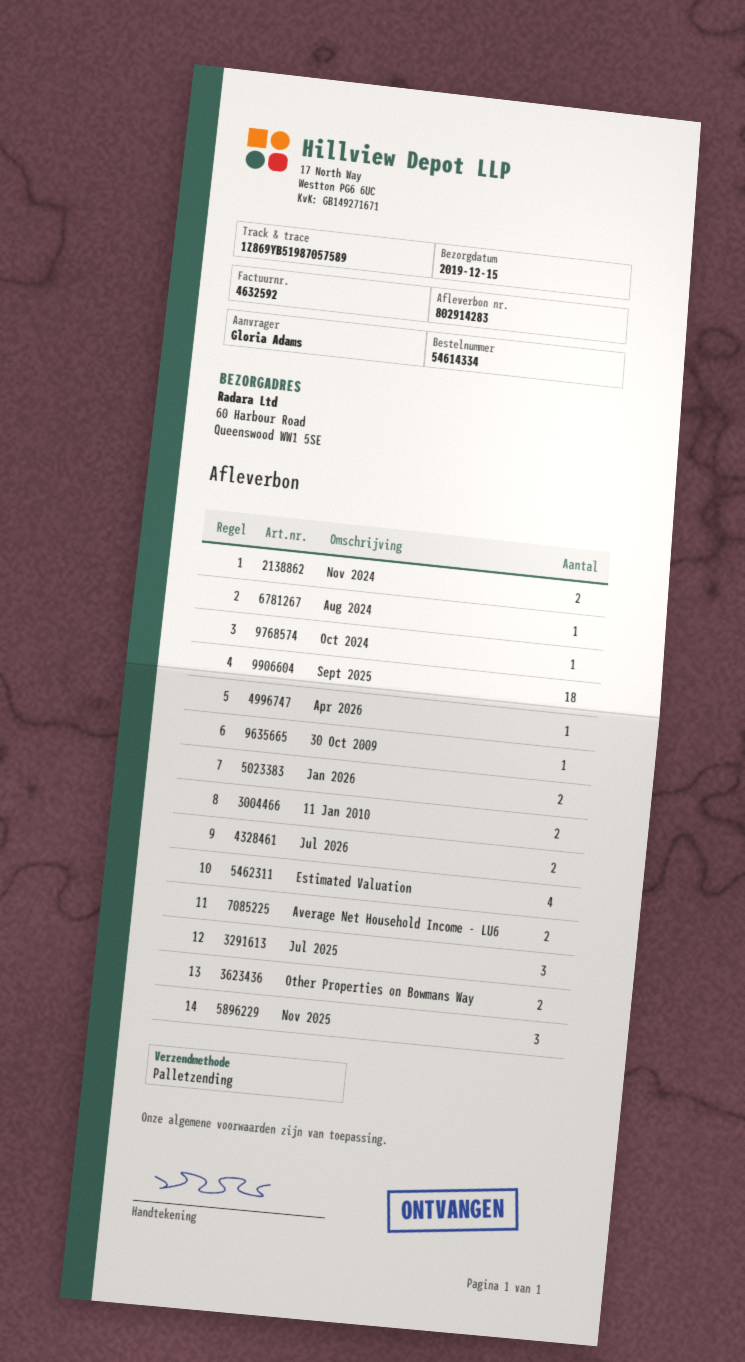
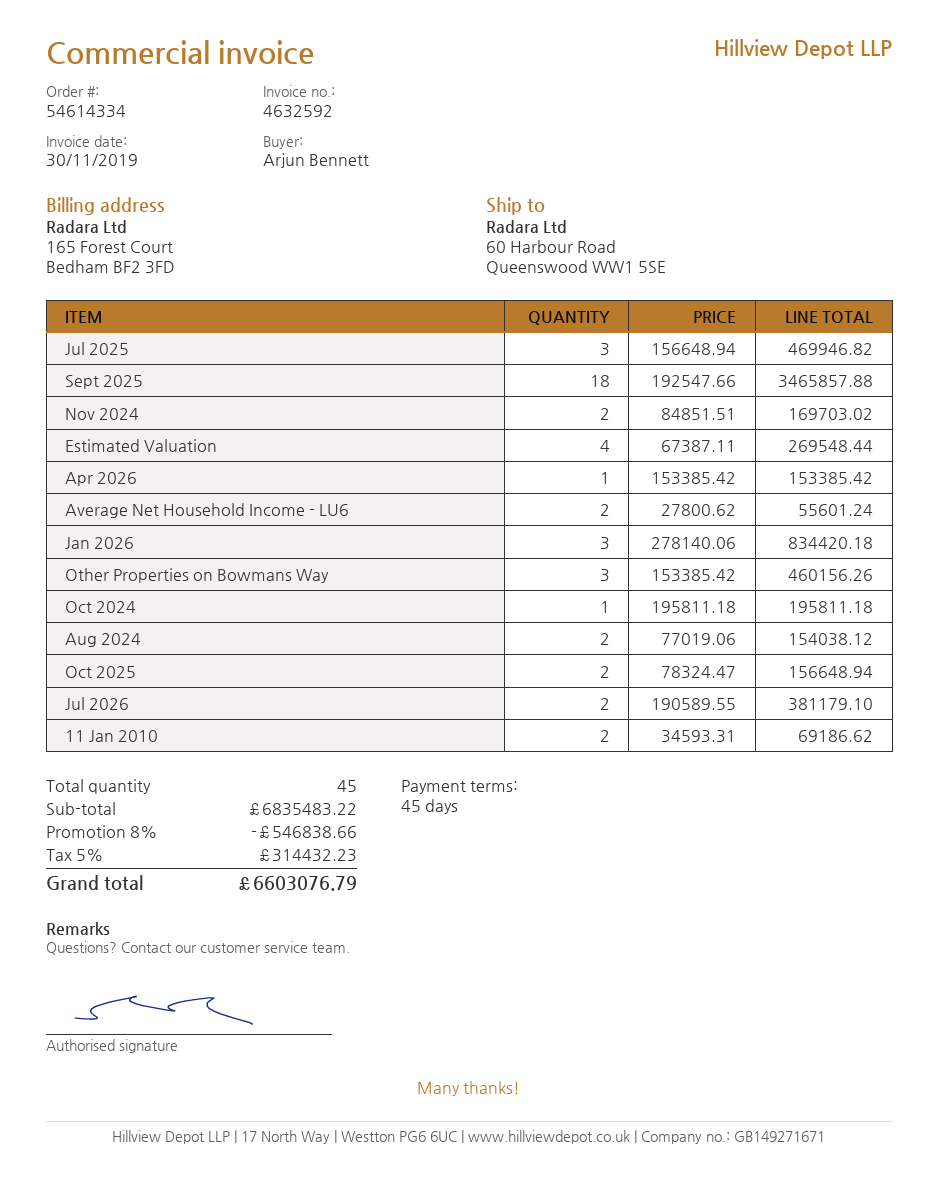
ordered by: Gloria Adams -> Arjun Bennett
Aug 2024: 1 -> 2
30 Oct 2009: 1 -> none
Jan 2026: 2 -> 3
Other Properties on Bowmans Way: 2 -> 3
Nov 2025: 3 -> none
Oct 2025: none -> 2

